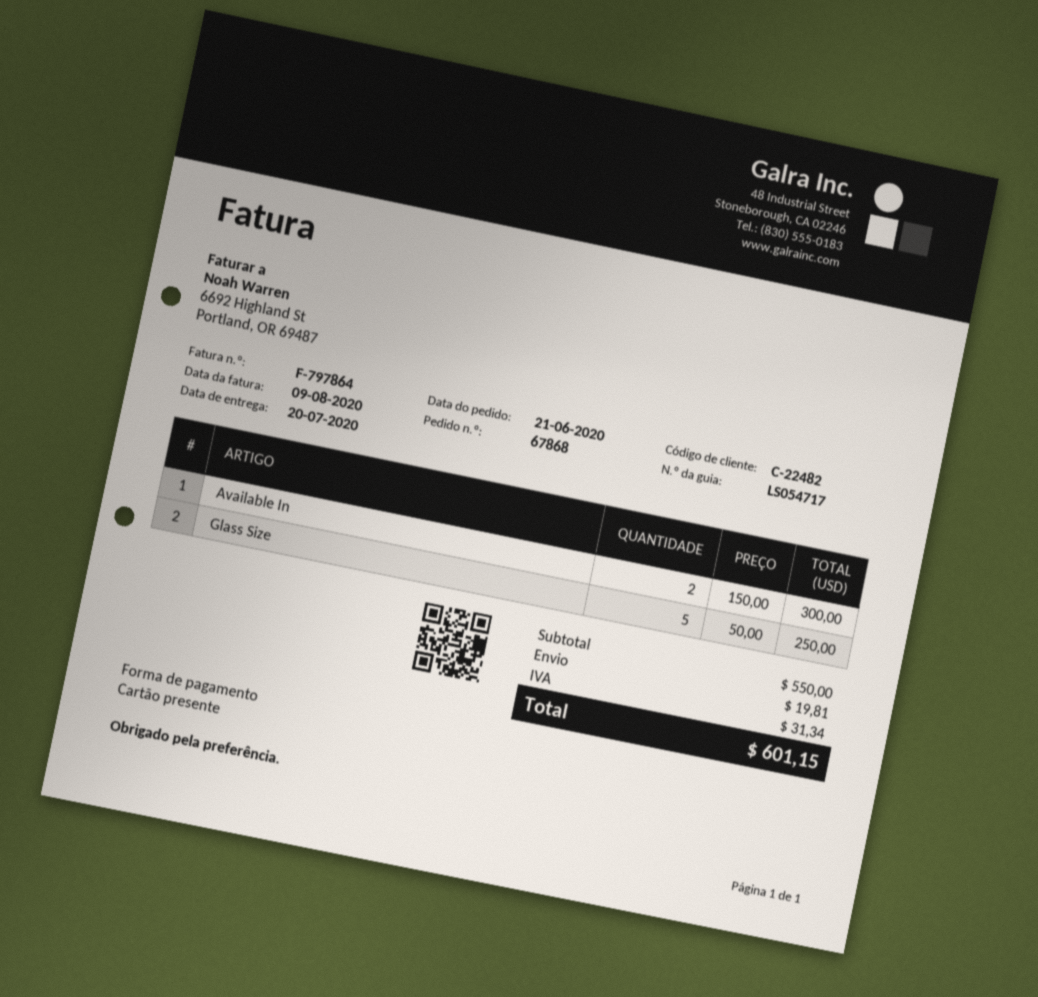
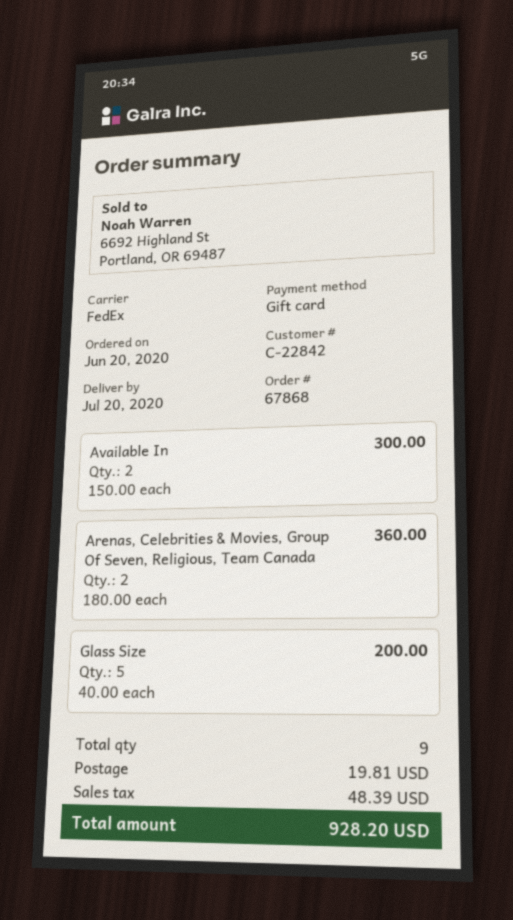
order date: 2020-06-21 -> 2020-06-20
customer number: C-22482 -> C-22842
Glass Size: 5 x 50.00 = 250.00 -> 5 x 40.00 = 200.00
Arenas, Celebrities & Movies, Group Of Seven, Religious, Team Canada: none -> 2 x 180.00 = 360.00
tax: 31.34 -> 48.39
total: 601.15 -> 928.20

